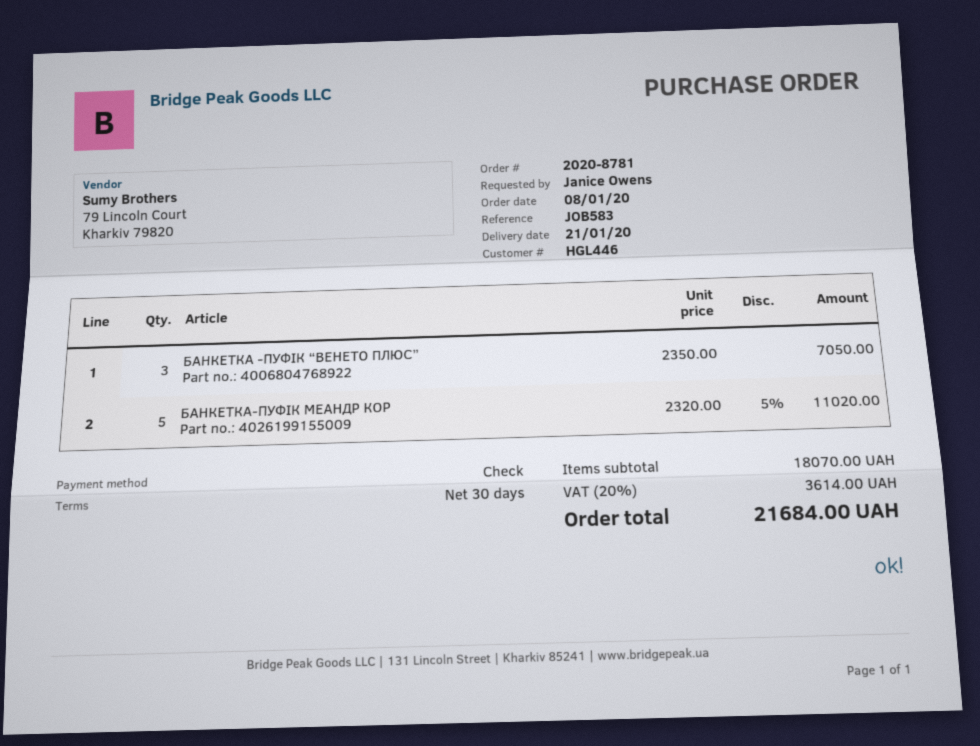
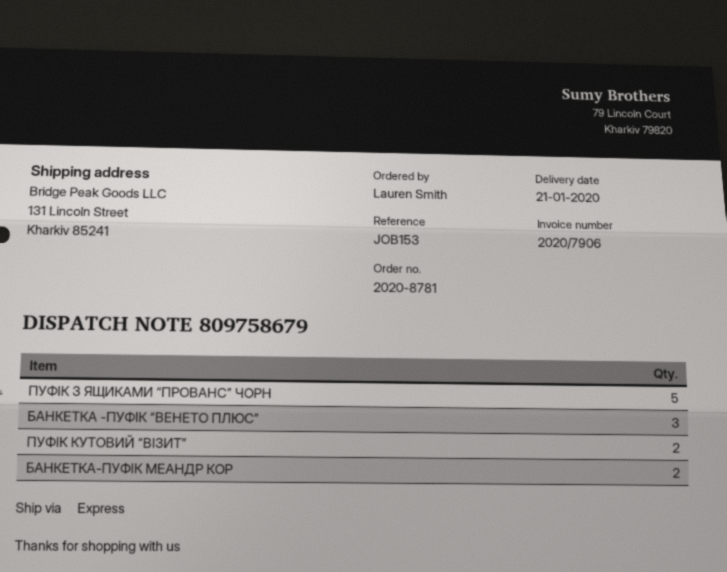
reference: JOB583 -> JOB153
ordered by: Janice Owens -> Lauren Smith
БАНКЕТКА-ПУФІК МЕАНДР КОР: 5 -> 2
ПУФІК З ЯЩИКАМИ “ПРОВАНС” ЧОРН: none -> 5
ПУФІК КУТОВИЙ “ВІЗИТ”: none -> 2

